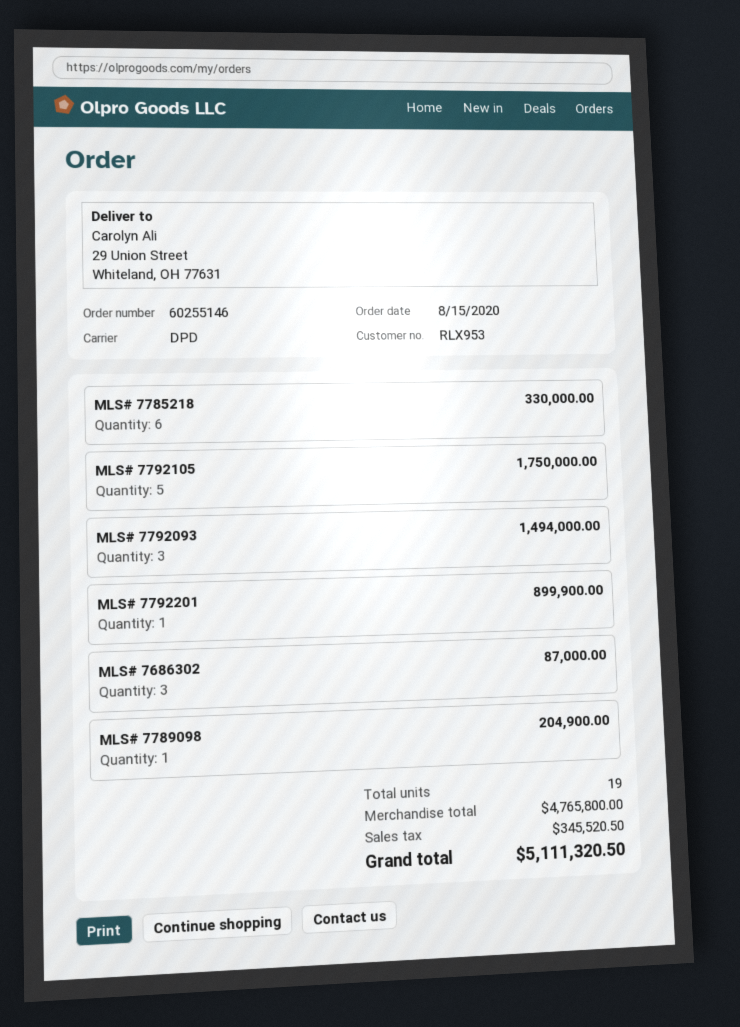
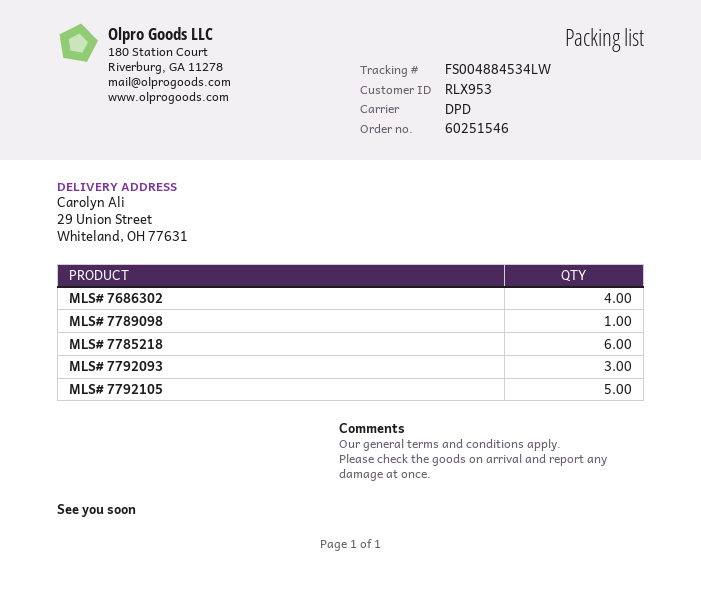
order number: 60255146 -> 60251546
MLS# 7792201: 1 -> none
MLS# 7686302: 3 -> 4

